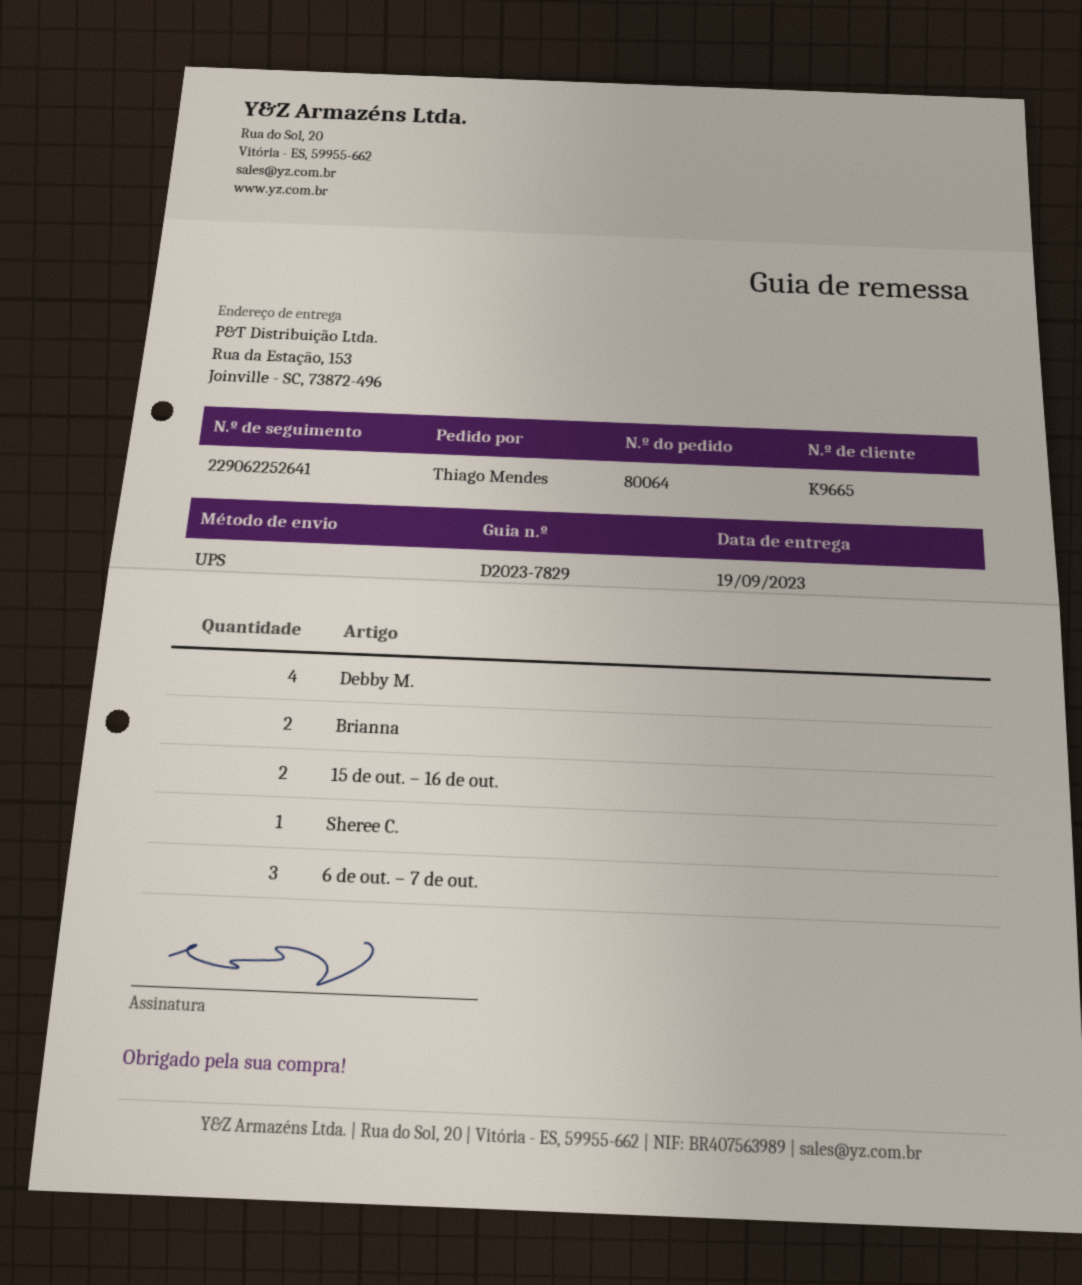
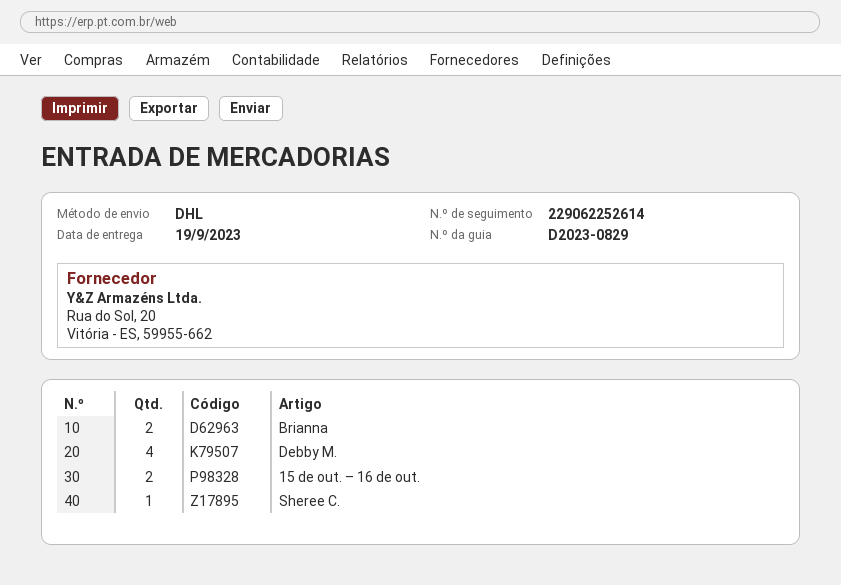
delivery note number: D2023-7829 -> D2023-0829
shipping method: UPS -> DHL
tracking number: 229062252641 -> 229062252614
6 de out. – 7 de out.: 3 -> none

